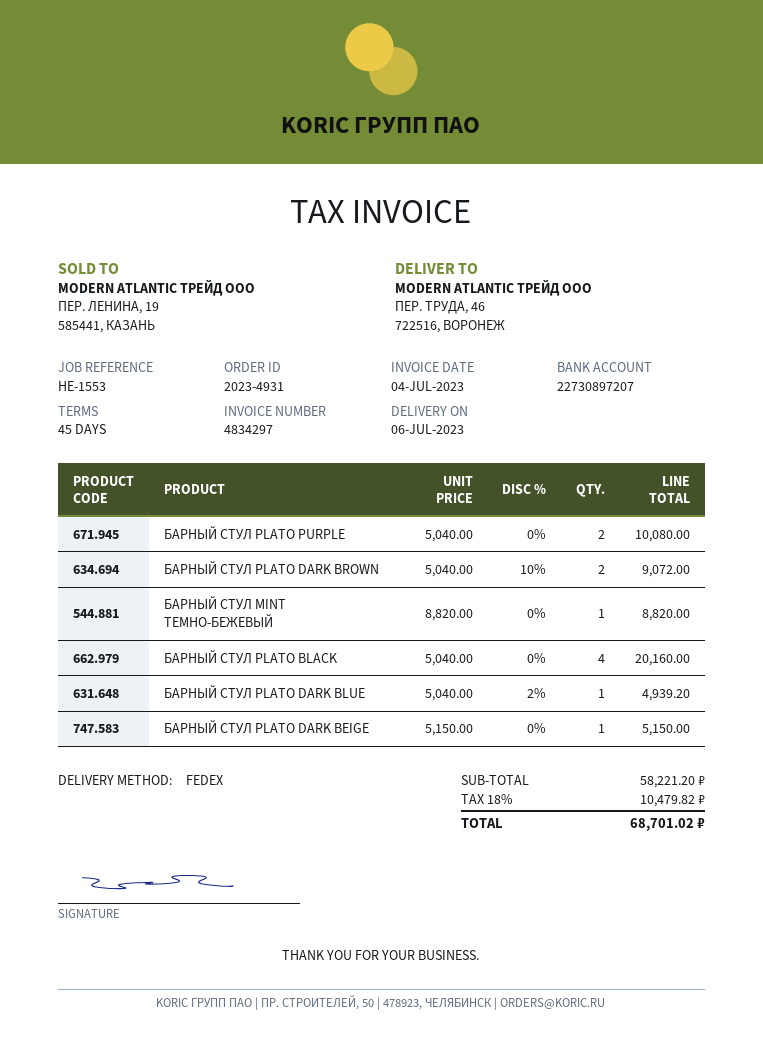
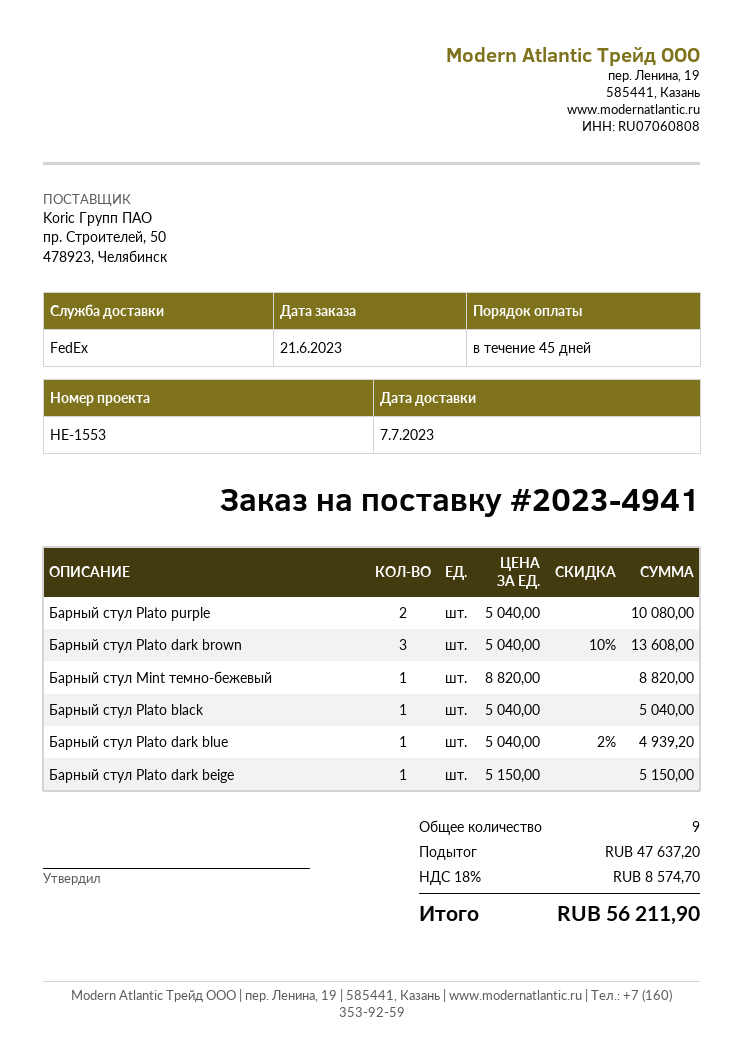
order number: 2023-4931 -> 2023-4941
delivery date: 2023-07-06 -> 2023-07-07
БАРНЫЙ СТУЛ PLATO DARK BROWN: 2 x 5040.00 - 10% = 9072.00 -> 3 x 5040.00 - 10% = 13608.00
БАРНЫЙ СТУЛ PLATO BLACK: 4 x 5040.00 = 20160.00 -> 1 x 5040.00 = 5040.00
subtotal: 58221.20 -> 47637.20
tax: 18% = 10479.82 -> 18% = 8574.70
total: 68701.02 -> 56211.90

